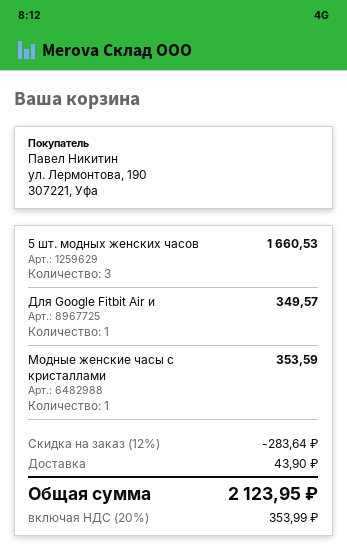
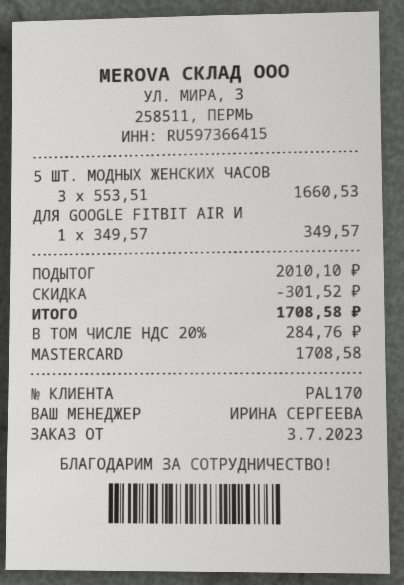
Модные женские часы с кристаллами: 1 for 353.59 -> none
discount: 283.64 -> 301.52
shipping: 43.90 -> none
tax: 20% = 353.99 -> 20% = 284.76
total: 2123.95 -> 1708.58

